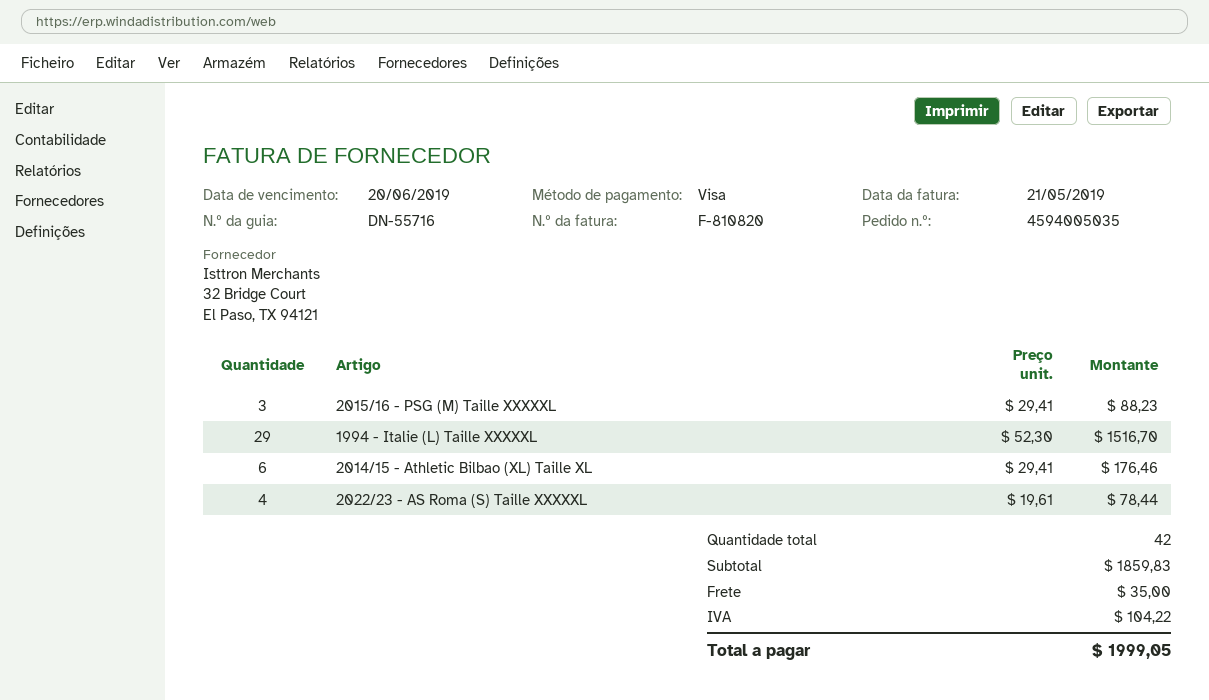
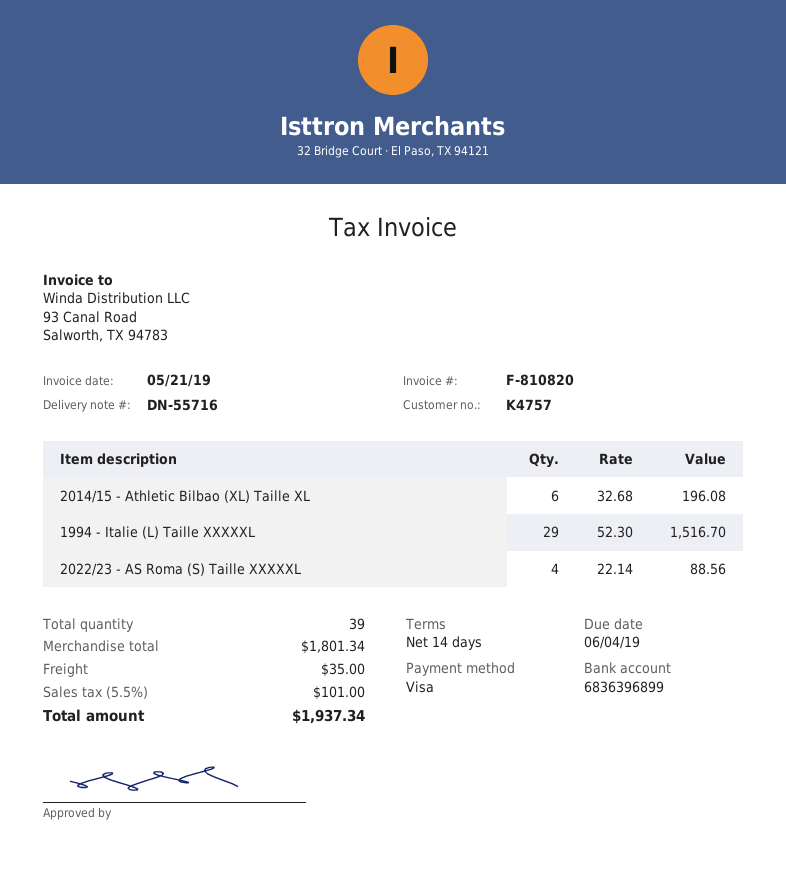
due date: 2019-06-20 -> 2019-06-04
2015/16 - PSG (M) Taille XXXXXL: 3 x 29.41 = 88.23 -> none
2014/15 - Athletic Bilbao (XL) Taille XL: 6 x 29.41 = 176.46 -> 6 x 32.68 = 196.08
2022/23 - AS Roma (S) Taille XXXXXL: 4 x 19.61 = 78.44 -> 4 x 22.14 = 88.56
total quantity: 42 -> 39
subtotal: 1859.83 -> 1801.34
tax: 104.22 -> 101.00
total: 1999.05 -> 1937.34

